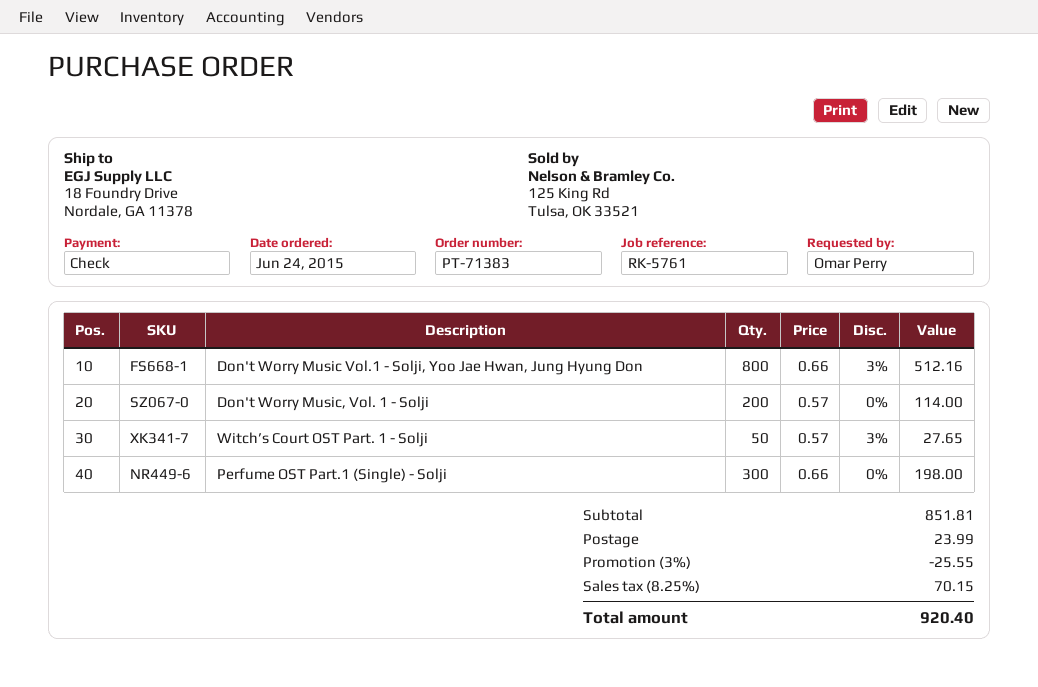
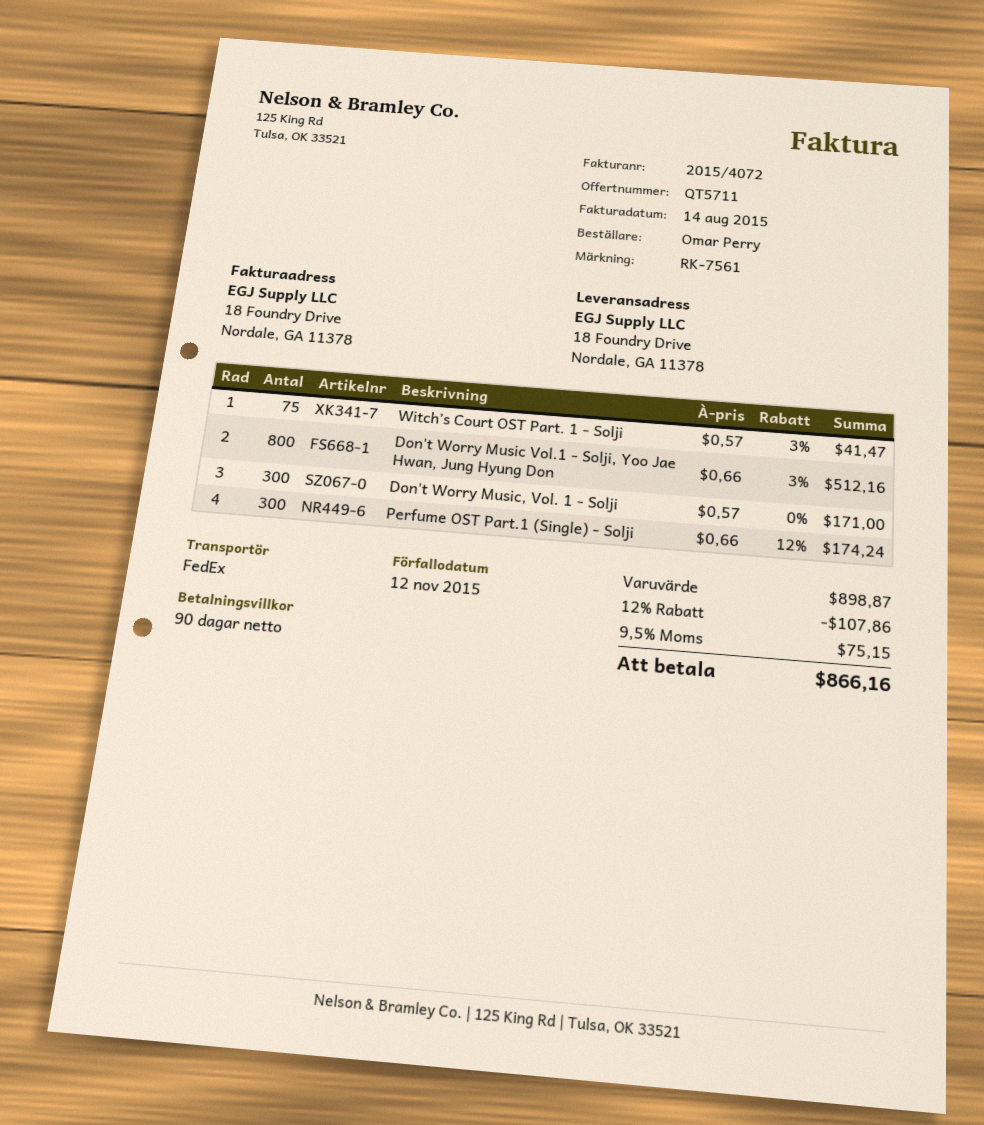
reference: RK-5761 -> RK-7561
Don't Worry Music, Vol. 1 - Solji: 200 x 0.57 = 114.00 -> 300 x 0.57 = 171.00
Witch’s Court OST Part. 1 - Solji: 50 x 0.57 - 3% = 27.65 -> 75 x 0.57 - 3% = 41.47
Perfume OST Part.1 (Single) - Solji: 300 x 0.66 = 198.00 -> 300 x 0.66 - 12% = 174.24
subtotal: 851.81 -> 898.87
discount: 3% = 25.55 -> 12% = 107.86
shipping: 23.99 -> none
tax: 8.25% = 70.15 -> 9.5% = 75.15
total: 920.40 -> 866.16

